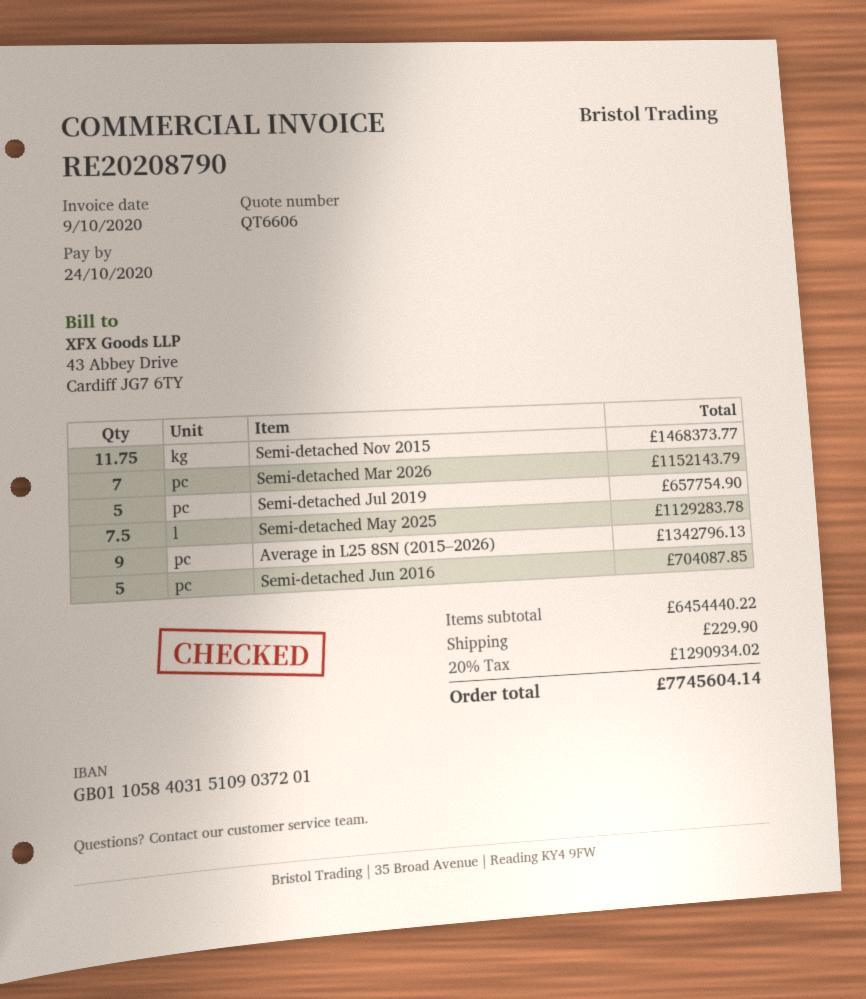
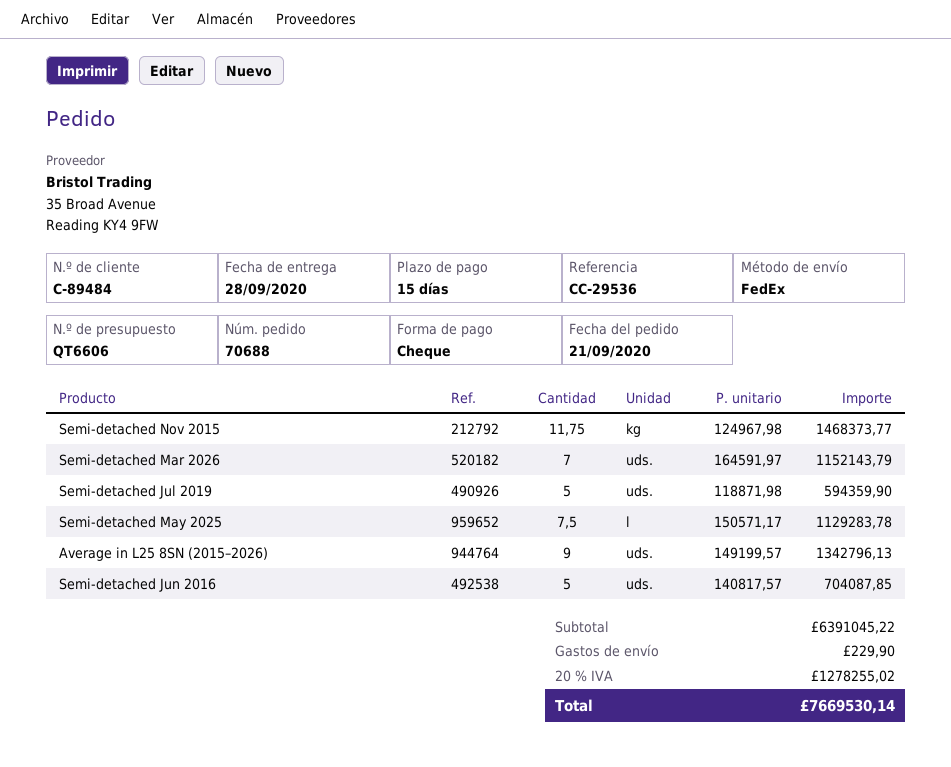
Semi-detached Jul 2019: 5 for 657754.90 -> 5 for 594359.90
subtotal: 6454440.22 -> 6391045.22
tax: 20% = 1290934.02 -> 20% = 1278255.02
total: 7745604.14 -> 7669530.14

